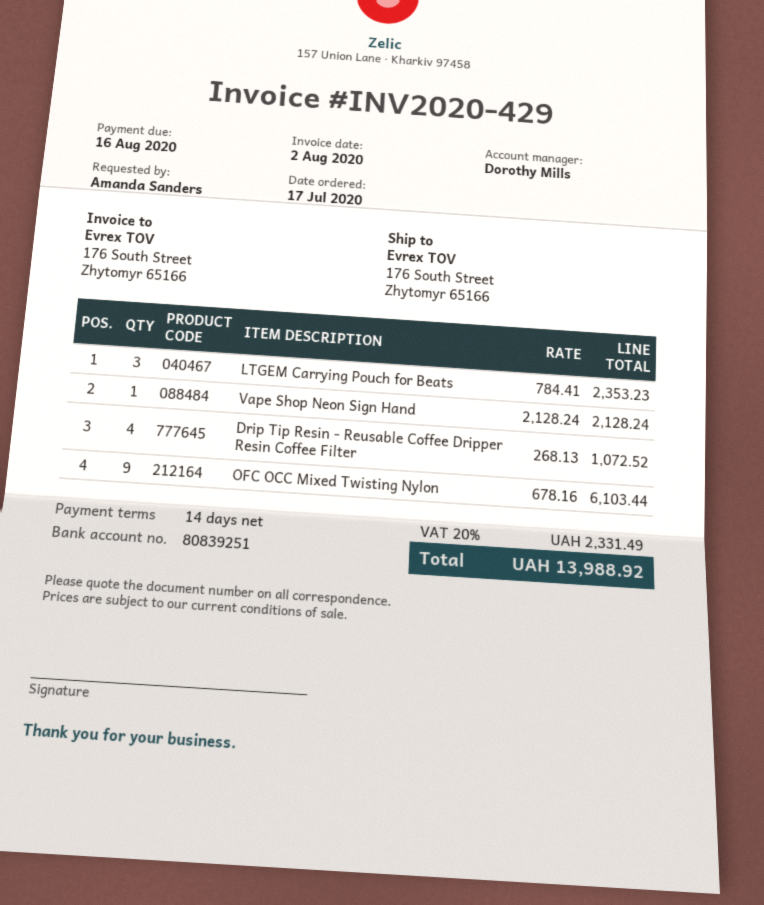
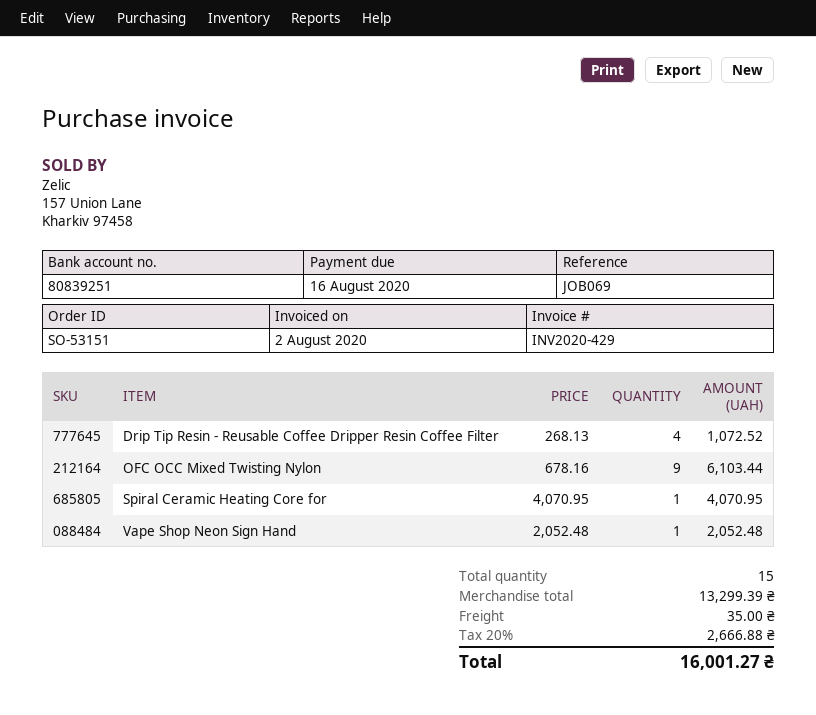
LTGEM Carrying Pouch for Beats: 3 x 784.41 = 2353.23 -> none
Vape Shop Neon Sign Hand: 1 x 2128.24 = 2128.24 -> 1 x 2052.48 = 2052.48
Spiral Ceramic Heating Core for: none -> 1 x 4070.95 = 4070.95
shipping: none -> 35.00
tax: 20% = 2331.49 -> 20% = 2666.88
total: 13988.92 -> 16001.27

